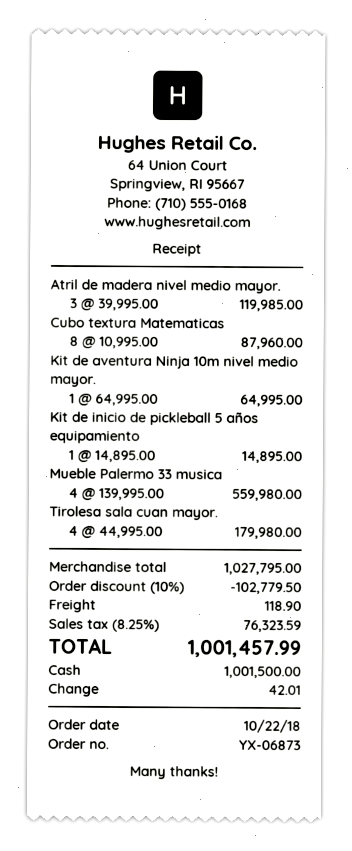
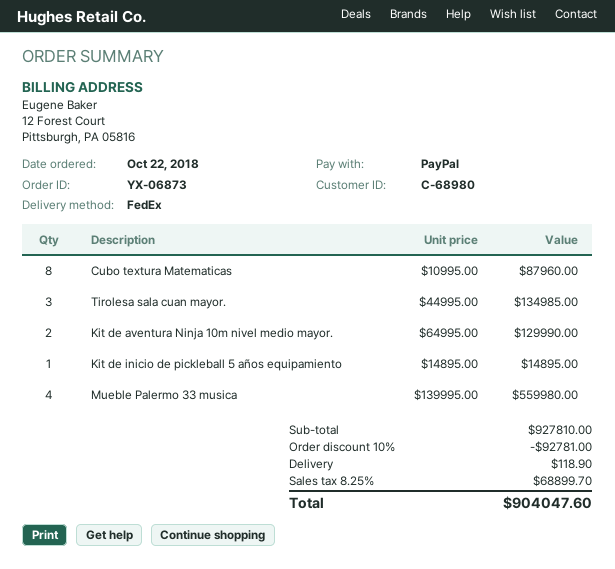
payment method: cash -> PayPal
Atril de madera nivel medio mayor.: 3 x 39995.00 = 119985.00 -> none
Kit de aventura Ninja 10m nivel medio mayor.: 1 x 64995.00 = 64995.00 -> 2 x 64995.00 = 129990.00
Tirolesa sala cuan mayor.: 4 x 44995.00 = 179980.00 -> 3 x 44995.00 = 134985.00
subtotal: 1027795.00 -> 927810.00
discount: 10% = 102779.50 -> 10% = 92781.00
tax: 8.25% = 76323.59 -> 8.25% = 68899.70
total: 1001457.99 -> 904047.60

